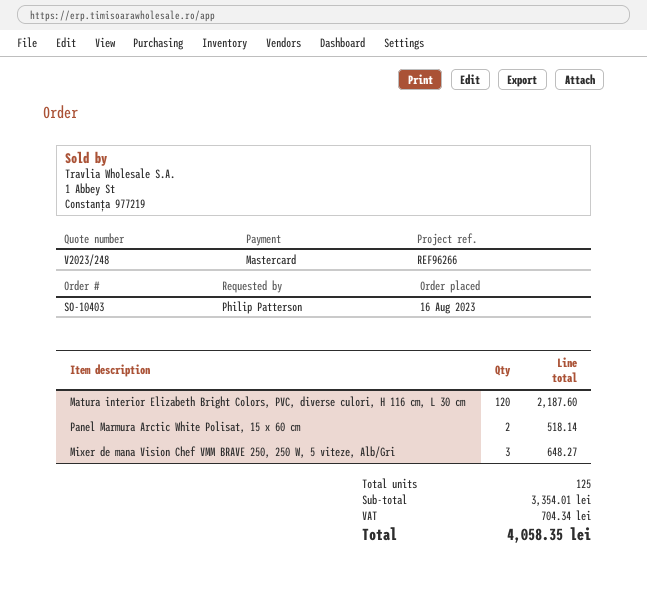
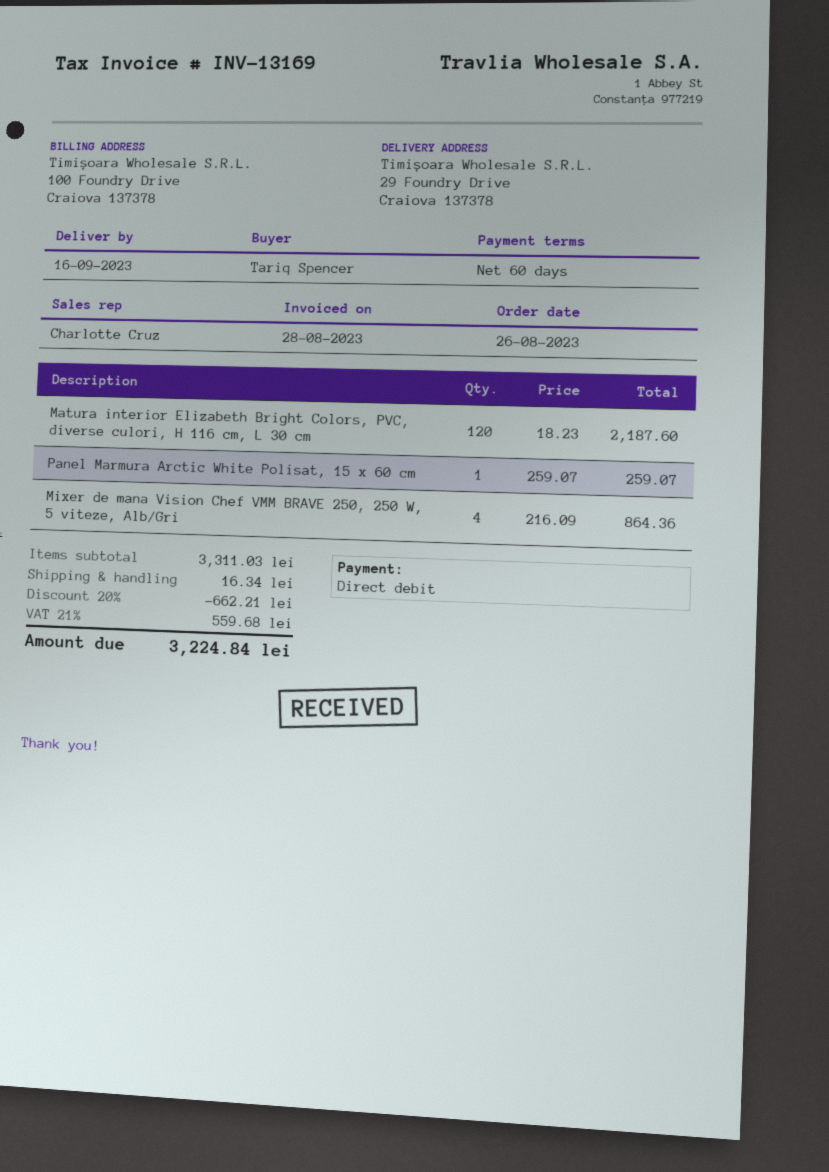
order date: 2023-08-16 -> 2023-08-26
ordered by: Philip Patterson -> Tariq Spencer
payment method: Mastercard -> direct debit
Panel Marmura Arctic White Polisat, 15 x 60 cm: 2 for 518.14 -> 1 for 259.07
Mixer de mana Vision Chef VMM BRAVE 250, 250 W, 5 viteze, Alb/Gri: 3 for 648.27 -> 4 for 864.36
subtotal: 3354.01 -> 3311.03
discount: none -> 20% = 662.21
shipping: none -> 16.34
tax: 704.34 -> 559.68
total: 4058.35 -> 3224.84

